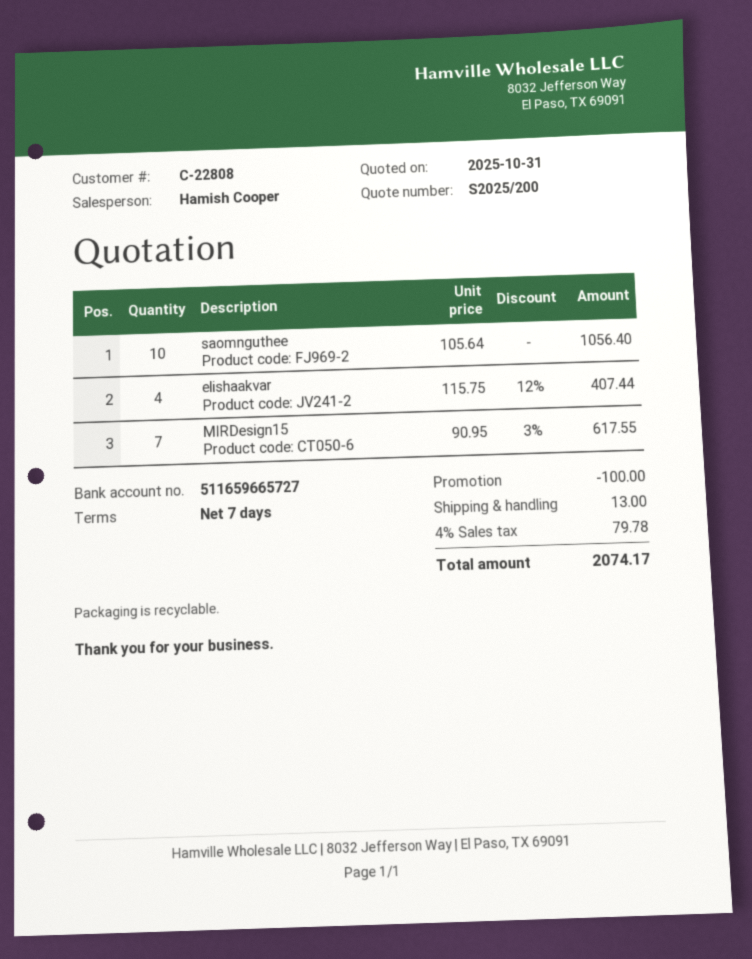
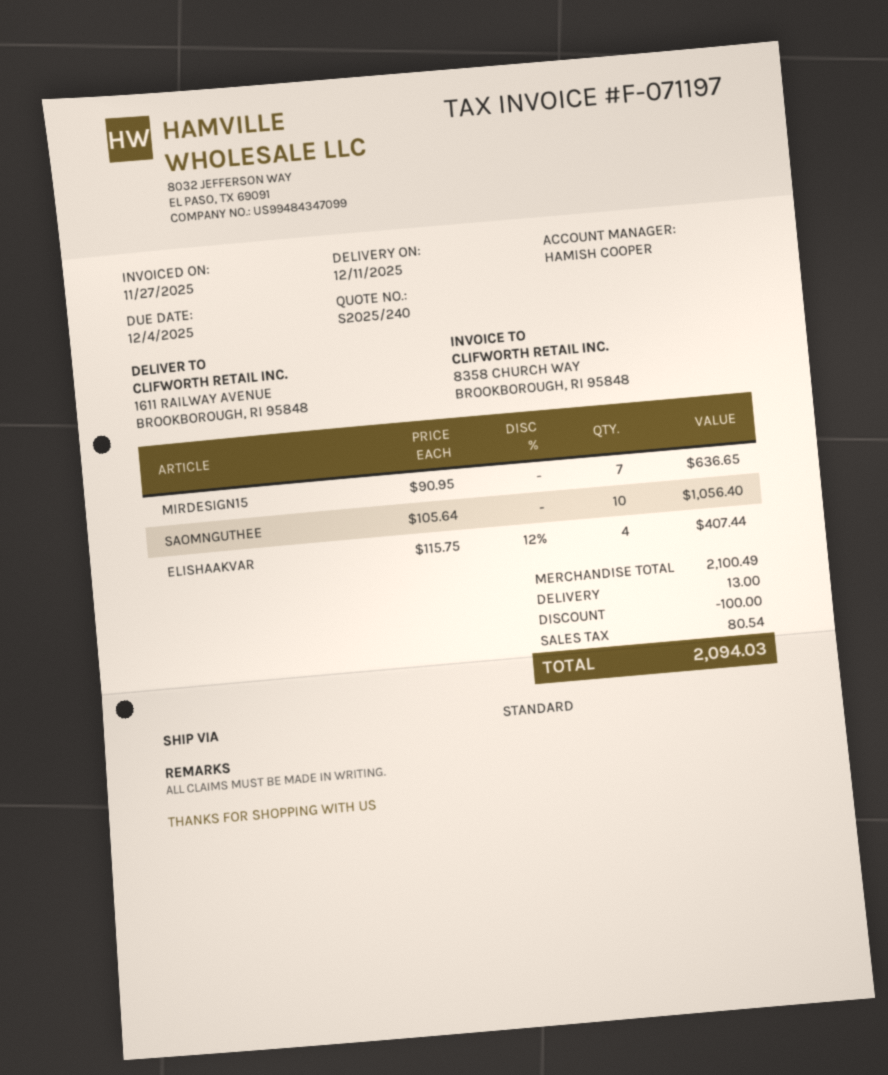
quote number: S2025/200 -> S2025/240
MIRDesign15: 7 x 90.95 - 3% = 617.55 -> 7 x 90.95 = 636.65
tax: 79.78 -> 80.54
total: 2074.17 -> 2094.03

